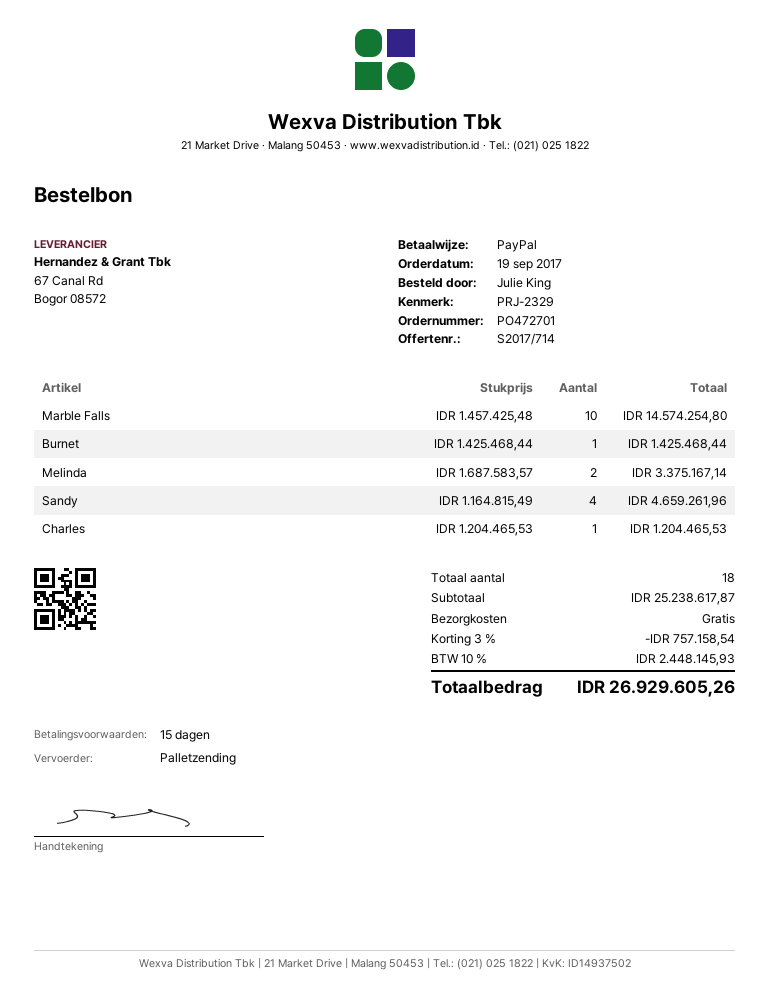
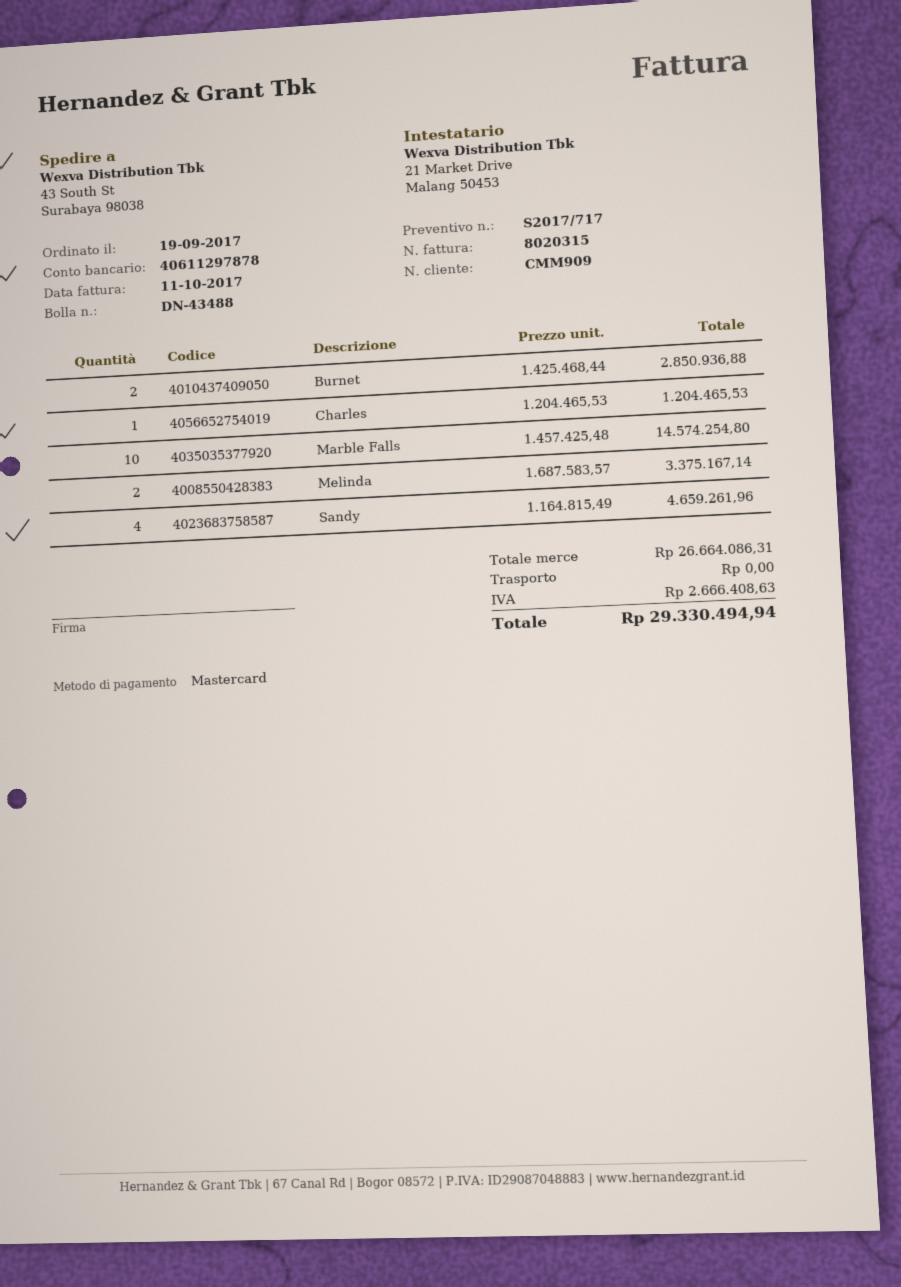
quote number: S2017/714 -> S2017/717
payment method: PayPal -> Mastercard
Burnet: 1 x 1425468.44 = 1425468.44 -> 2 x 1425468.44 = 2850936.88
subtotal: 25238617.87 -> 26664086.31
discount: 3% = 757158.54 -> none
tax: 2448145.93 -> 2666408.63
total: 26929605.26 -> 29330494.94

